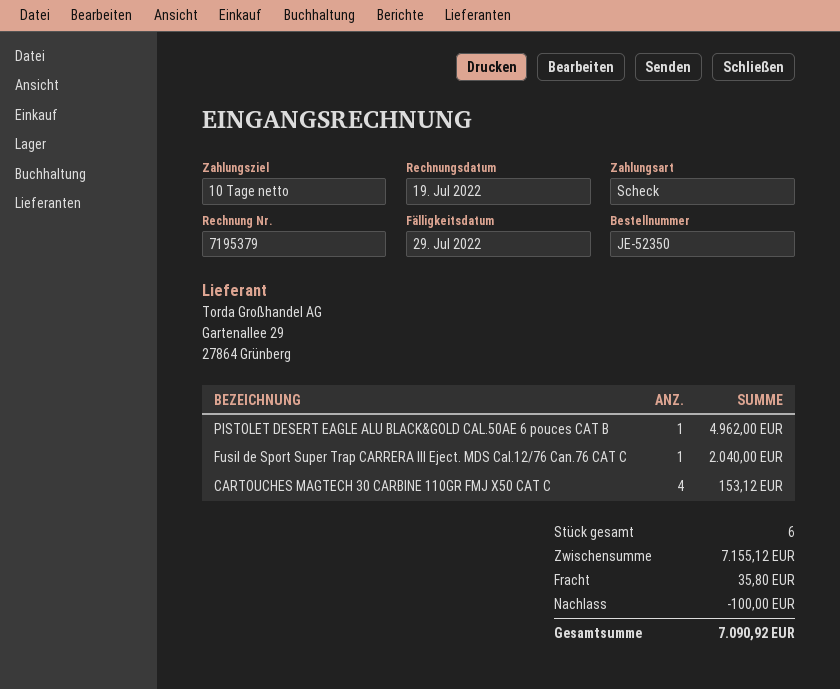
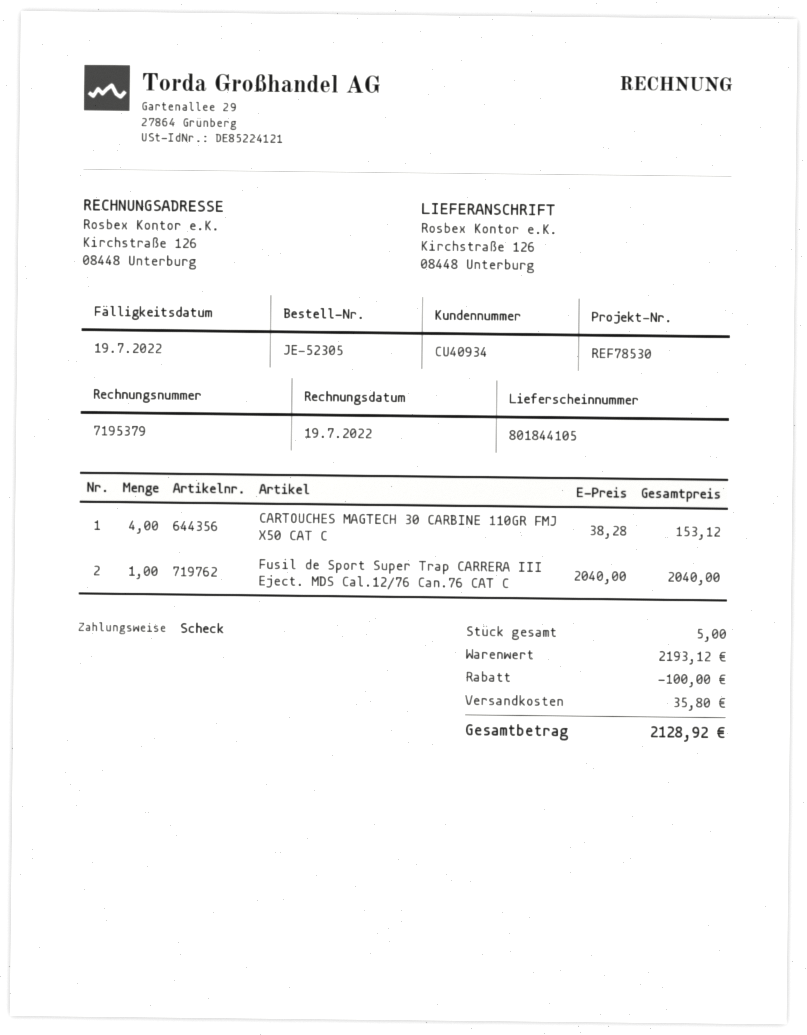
order number: JE-52350 -> JE-52305
due date: 2022-07-29 -> 2022-07-19
PISTOLET DESERT EAGLE ALU BLACK&GOLD CAL.50AE 6 pouces CAT B: 1 for 4962.00 -> none
total quantity: 6 -> 5
subtotal: 7155.12 -> 2193.12
total: 7090.92 -> 2128.92

